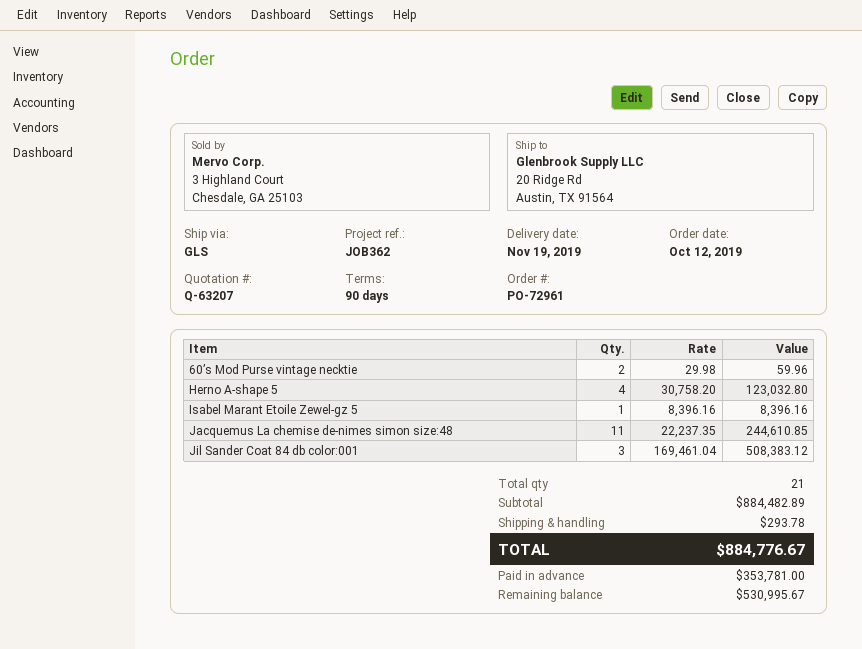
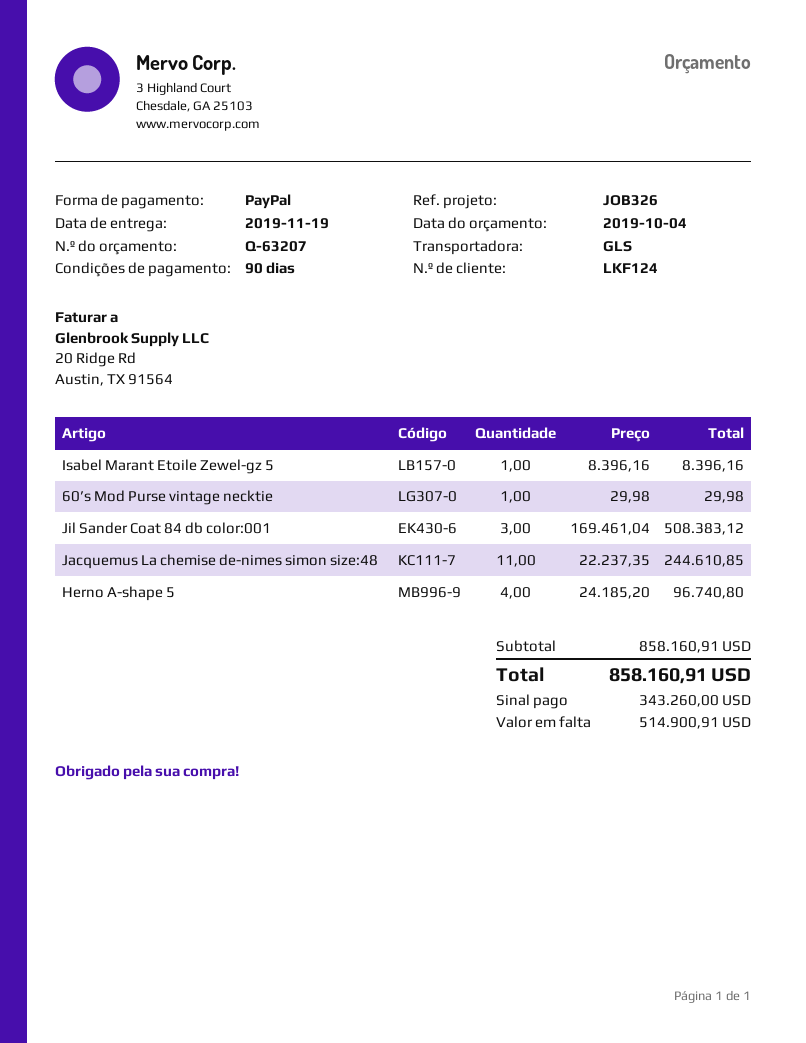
reference: JOB362 -> JOB326
60’s Mod Purse vintage necktie: 2 x 29.98 = 59.96 -> 1 x 29.98 = 29.98
Herno A-shape 5: 4 x 30758.20 = 123032.80 -> 4 x 24185.20 = 96740.80
subtotal: 884482.89 -> 858160.91
shipping: 293.78 -> none
total: 884776.67 -> 858160.91
deposit: 353781.00 -> 343260.00
balance: 530995.67 -> 514900.91

